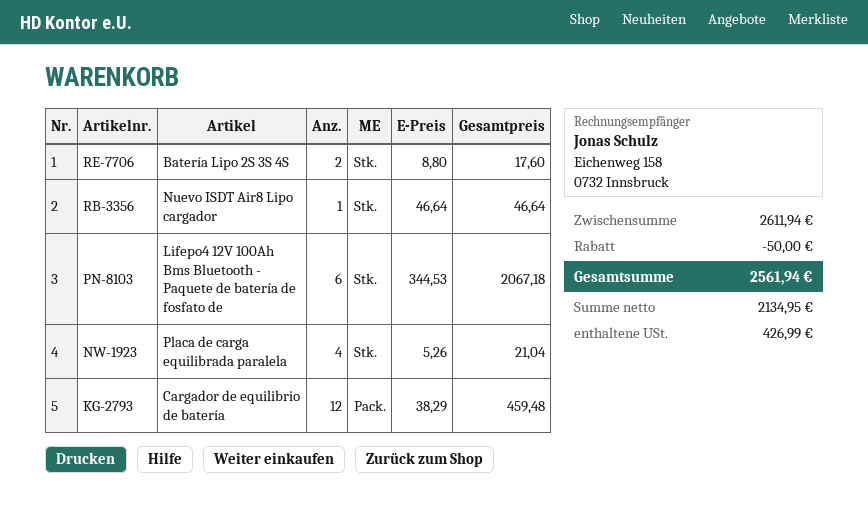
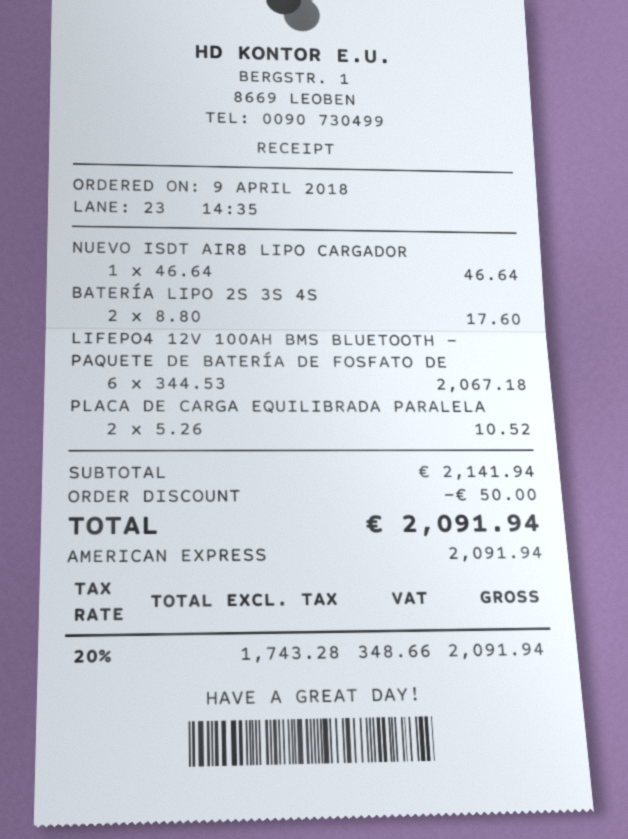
Placa de carga equilibrada paralela: 4 x 5.26 = 21.04 -> 2 x 5.26 = 10.52
Cargador de equilibrio de batería: 12 x 38.29 = 459.48 -> none
subtotal: 2611.94 -> 2141.94
net: 2134.95 -> 1743.28
tax: 426.99 -> 348.66
total: 2561.94 -> 2091.94

